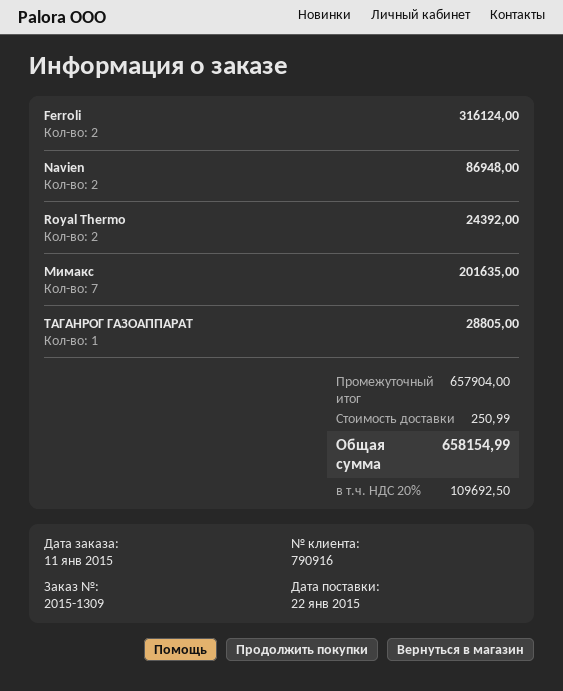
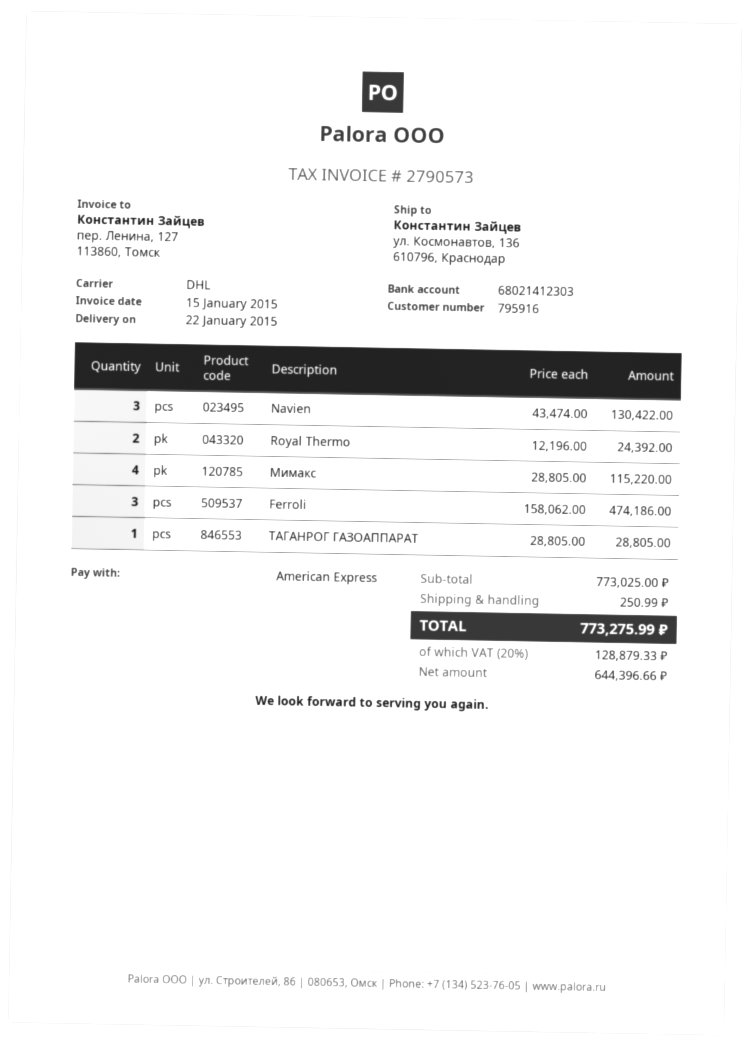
customer number: 790916 -> 795916
Ferroli: 2 for 316124.00 -> 3 for 474186.00
Navien: 2 for 86948.00 -> 3 for 130422.00
Мимакс: 7 for 201635.00 -> 4 for 115220.00
subtotal: 657904.00 -> 773025.00
tax: 20% = 109692.50 -> 20% = 128879.33
total: 658154.99 -> 773275.99

